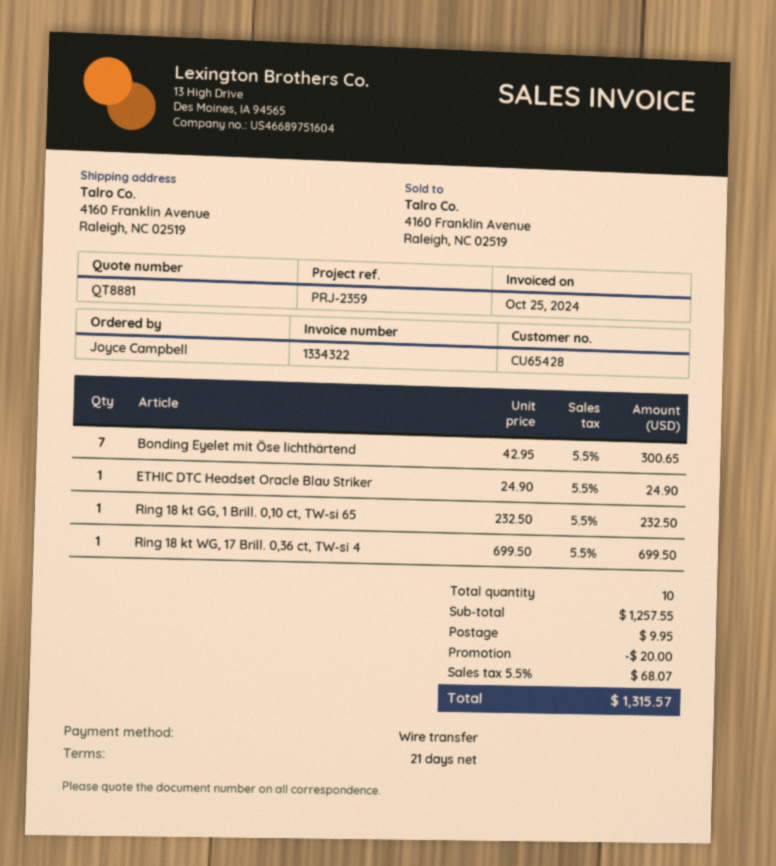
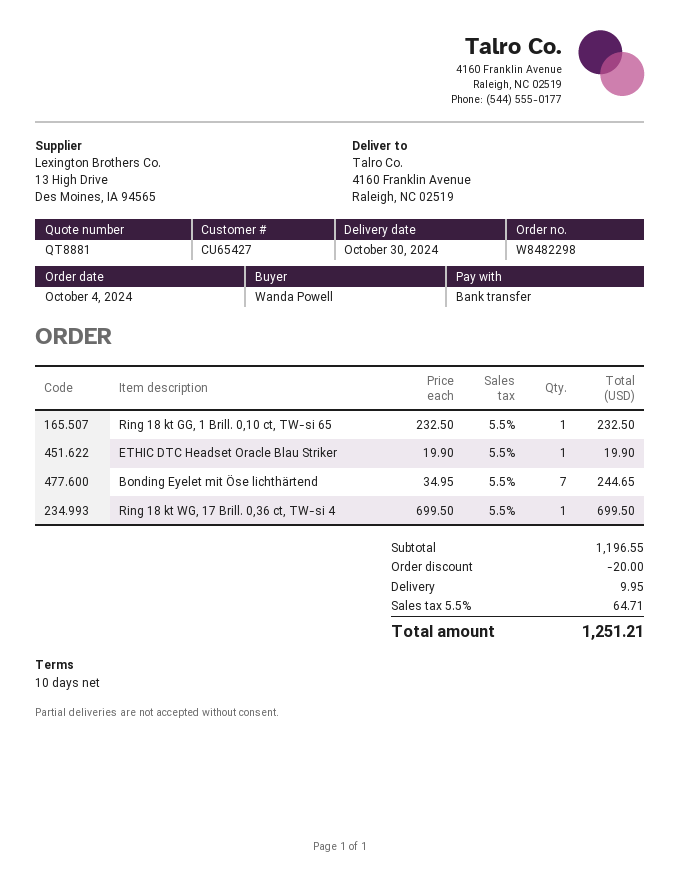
payment terms: 21 days -> 10 days
customer number: CU65428 -> CU65427
ordered by: Joyce Campbell -> Wanda Powell
Bonding Eyelet mit Öse lichthärtend: 7 x 42.95 = 300.65 -> 7 x 34.95 = 244.65
ETHIC DTC Headset Oracle Blau Striker: 1 x 24.90 = 24.90 -> 1 x 19.90 = 19.90
subtotal: 1257.55 -> 1196.55
tax: 5.5% = 68.07 -> 5.5% = 64.71
total: 1315.57 -> 1251.21

